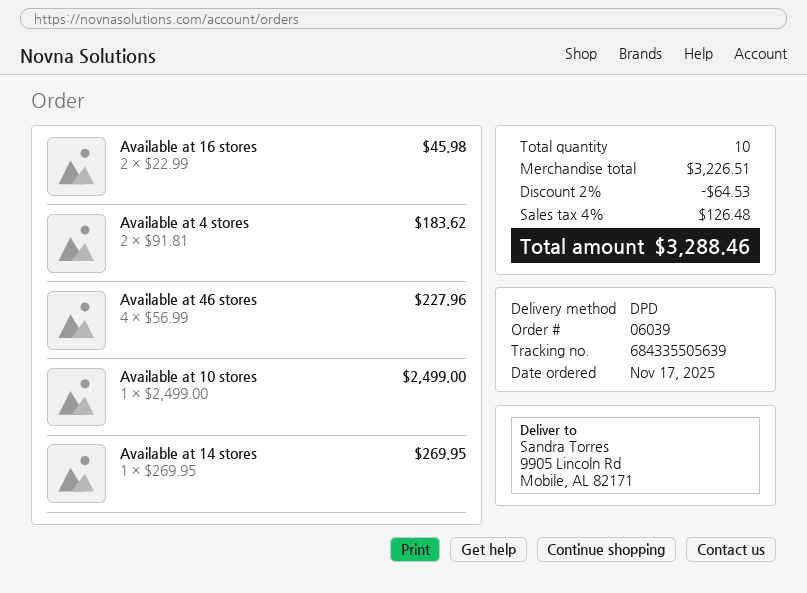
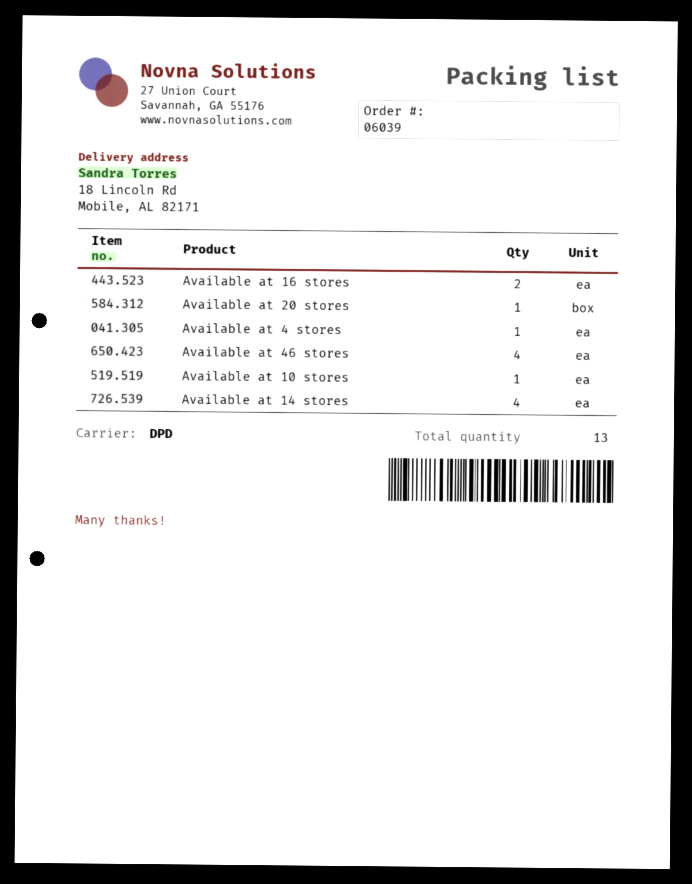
ship to: 9905 Lincoln Rd, Mobile, AL 82171 -> 18 Lincoln Rd, Mobile, AL 82171
Available at 4 stores: 2 -> 1
Available at 14 stores: 1 -> 4
Available at 20 stores: none -> 1
total quantity: 10 -> 13

